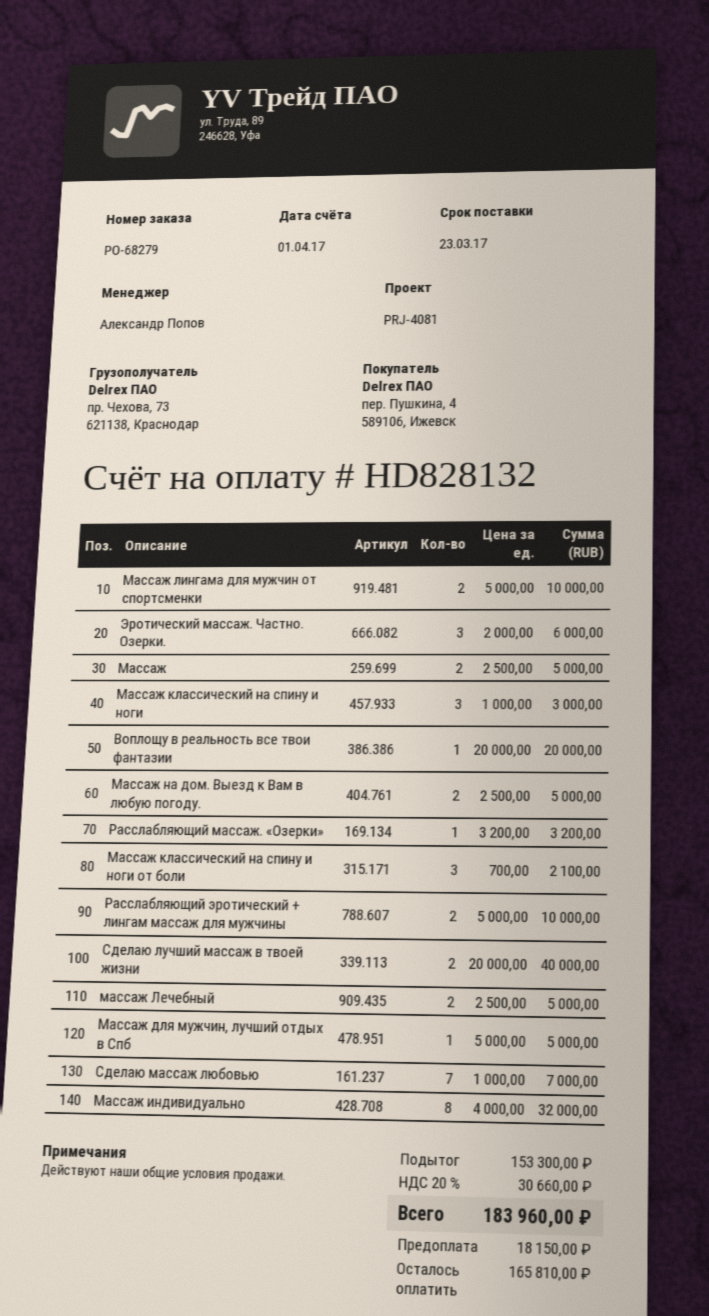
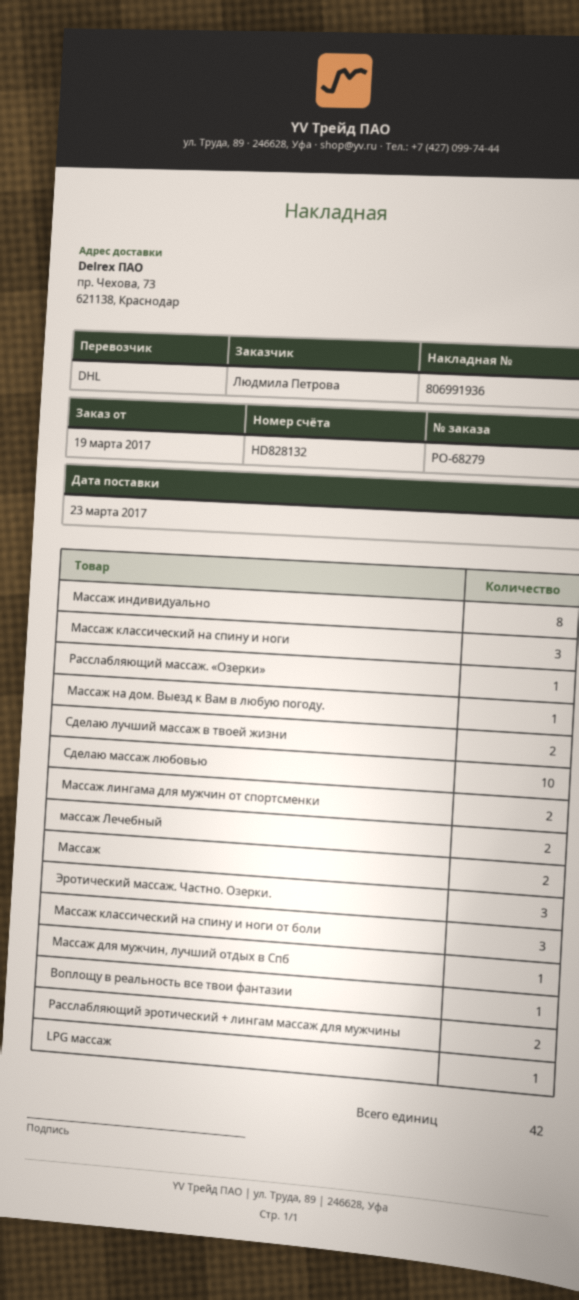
Массаж на дом. Выезд к Вам в любую погоду.: 2 -> 1
Сделаю массаж любовью: 7 -> 10
LPG массаж: none -> 1

